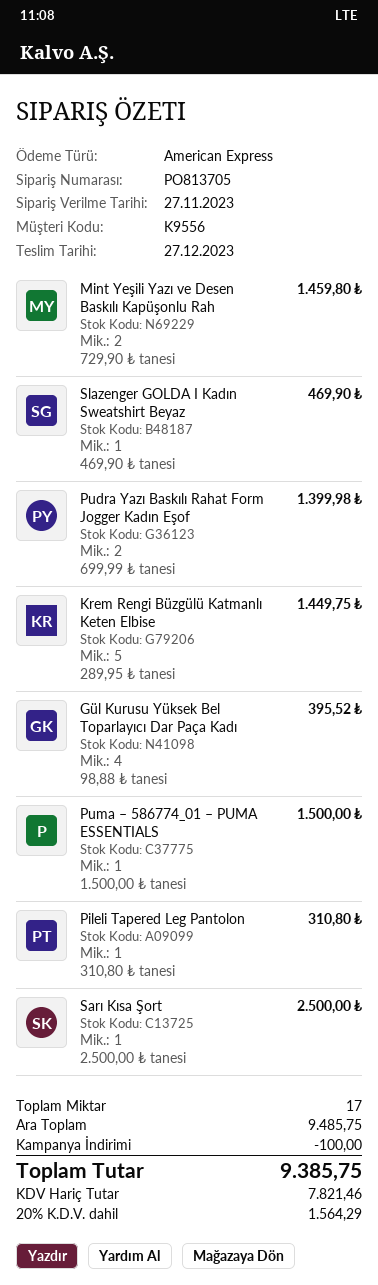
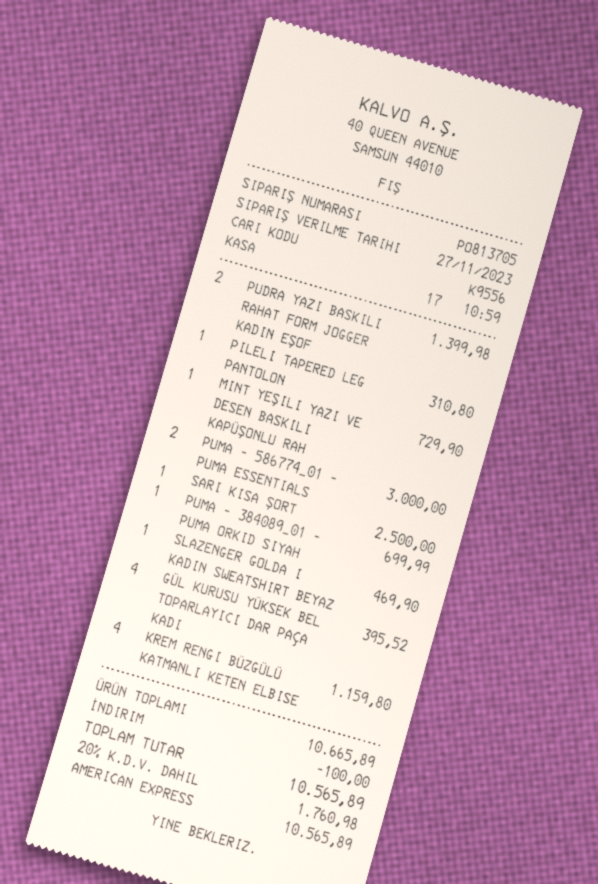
Mint Yeşili Yazı ve Desen Baskılı Kapüşonlu Rah: 2 for 1459.80 -> 1 for 729.90
Krem Rengi Büzgülü Katmanlı Keten Elbise: 5 for 1449.75 -> 4 for 1159.80
Puma – 586774_01 – PUMA ESSENTIALS: 1 for 1500.00 -> 2 for 3000.00
PUMA – 384089_01 – PUMA ORKID SIYAH: none -> 1 for 699.99
subtotal: 9485.75 -> 10665.89
tax: 20% = 1564.29 -> 20% = 1760.98
total: 9385.75 -> 10565.89

